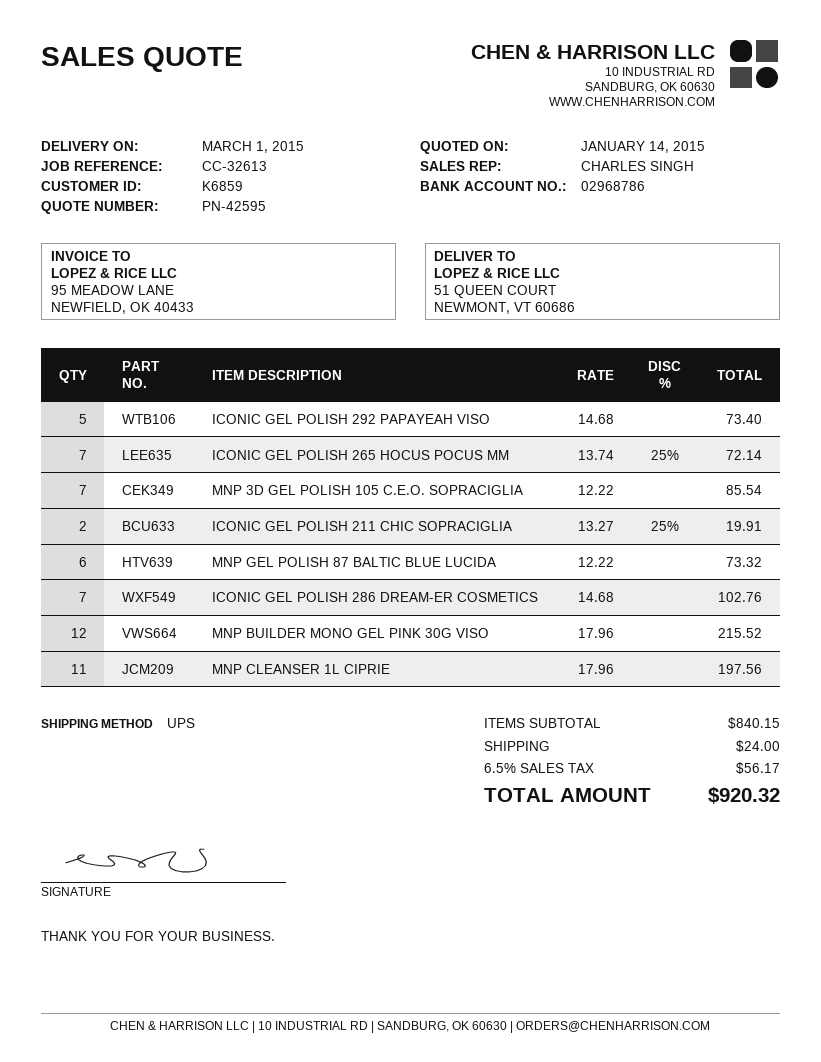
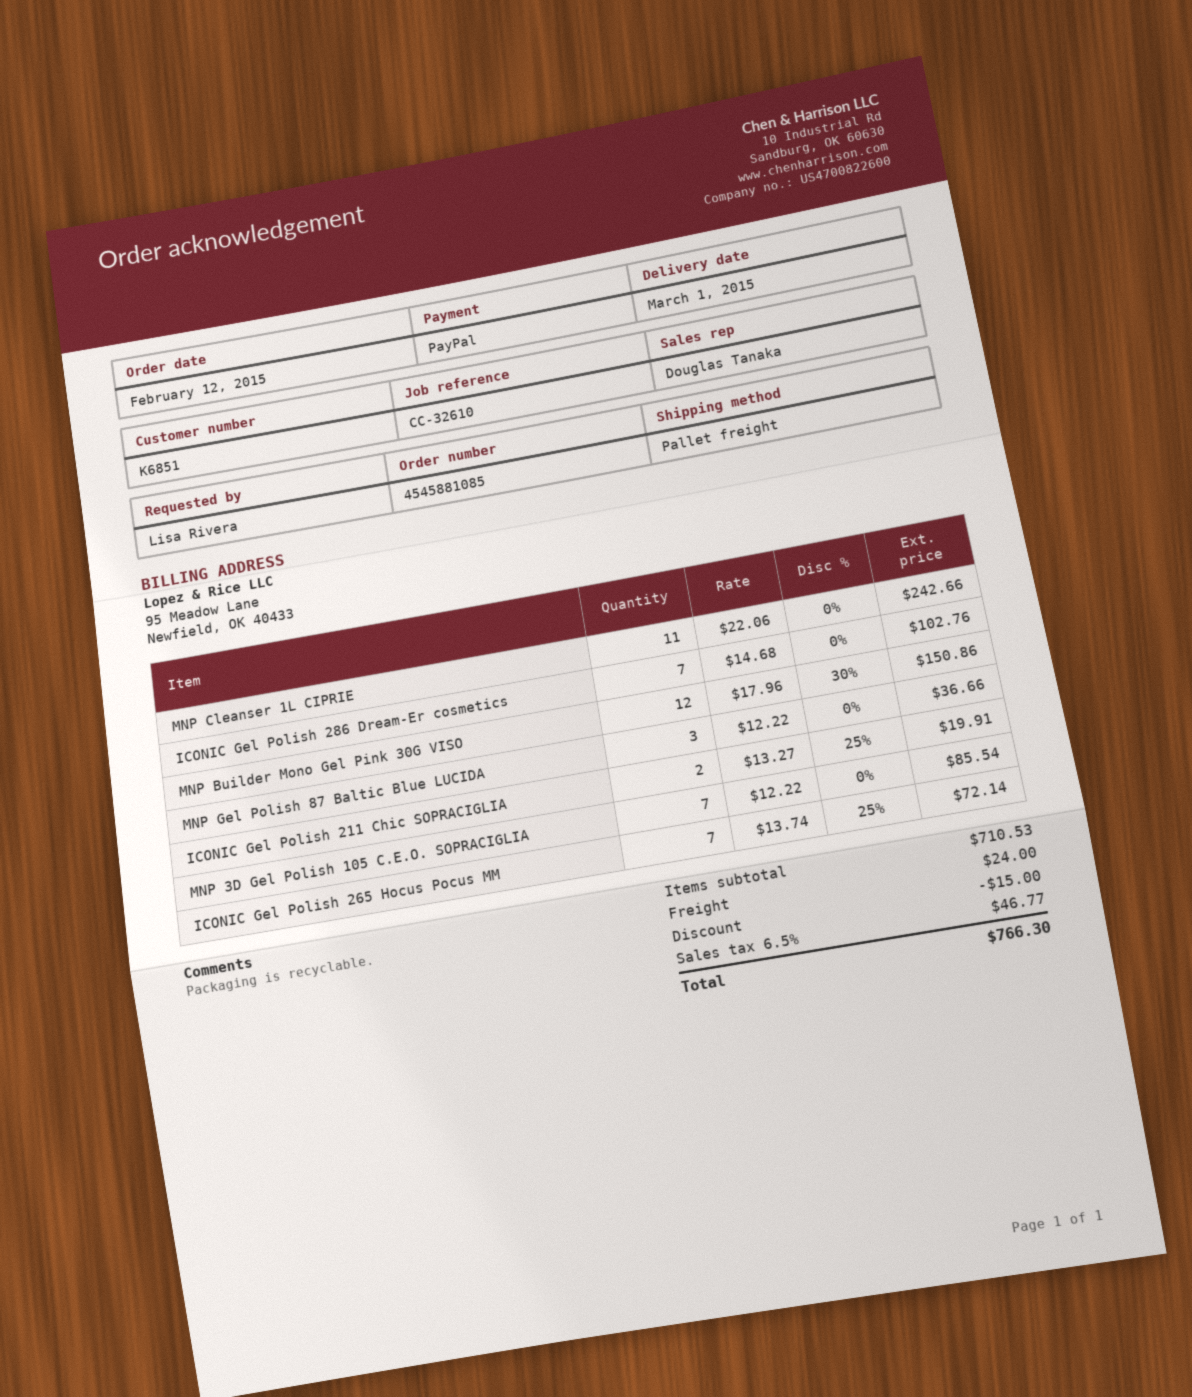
customer number: K6859 -> K6851
reference: CC-32613 -> CC-32610
sales rep: CHARLES SINGH -> Douglas Tanaka
shipping method: UPS -> pallet freight
ICONIC GEL POLISH 292 PAPAYEAH VISO: 5 x 14.68 = 73.40 -> none
MNP GEL POLISH 87 BALTIC BLUE LUCIDA: 6 x 12.22 = 73.32 -> 3 x 12.22 = 36.66
MNP BUILDER MONO GEL PINK 30G VISO: 12 x 17.96 = 215.52 -> 12 x 17.96 - 30% = 150.86
MNP CLEANSER 1L CIPRIE: 11 x 17.96 = 197.56 -> 11 x 22.06 = 242.66
subtotal: 840.15 -> 710.53
discount: none -> 15.00
tax: 6.5% = 56.17 -> 6.5% = 46.77
total: 920.32 -> 766.30

